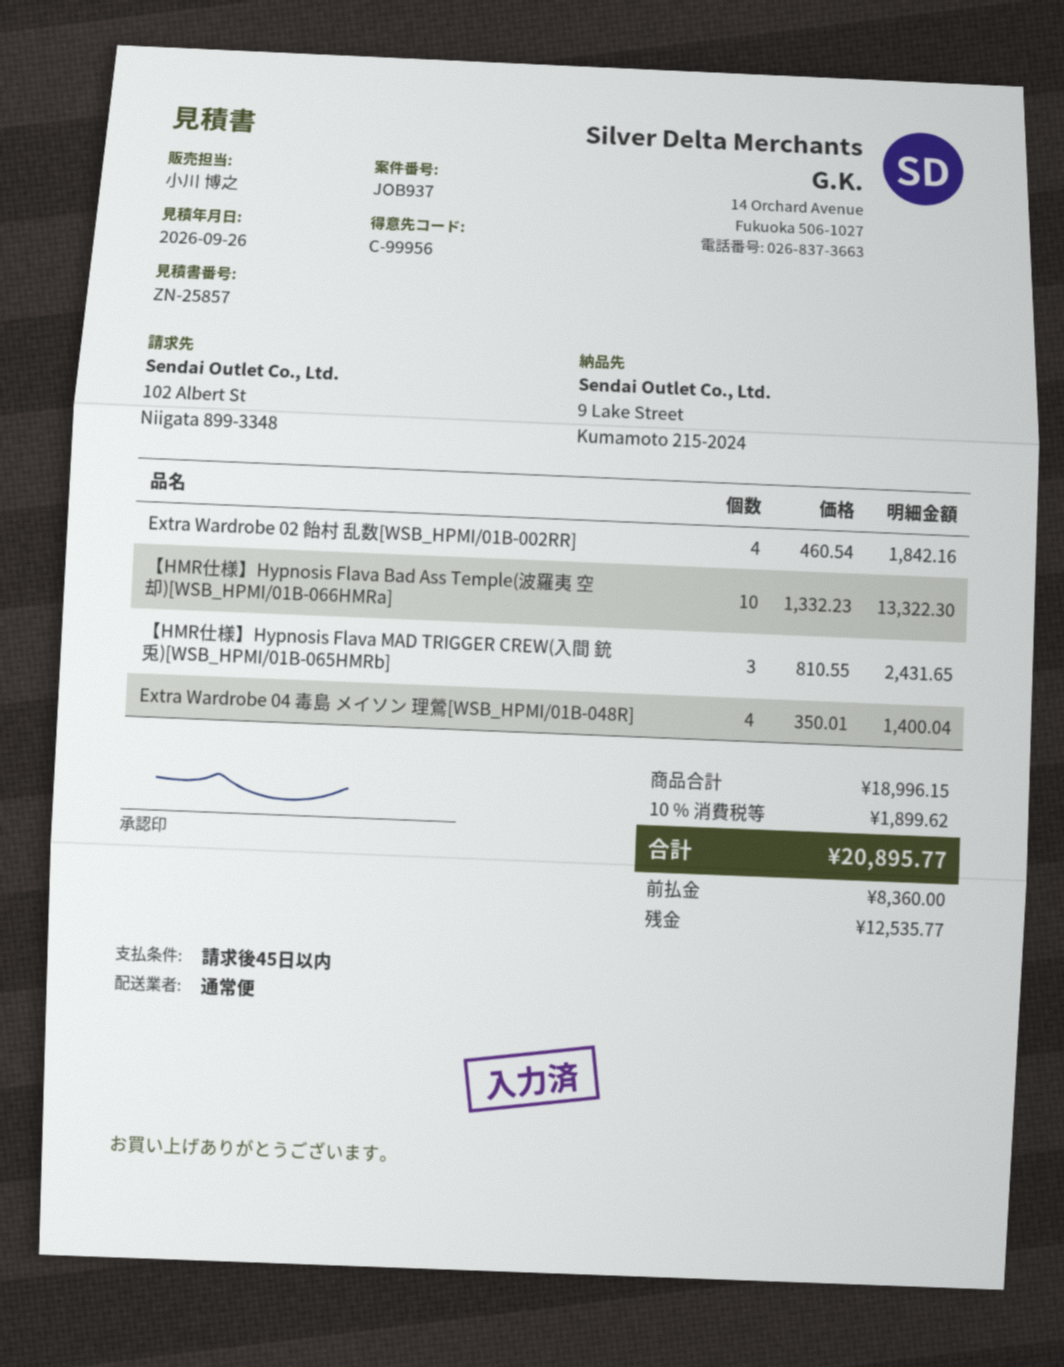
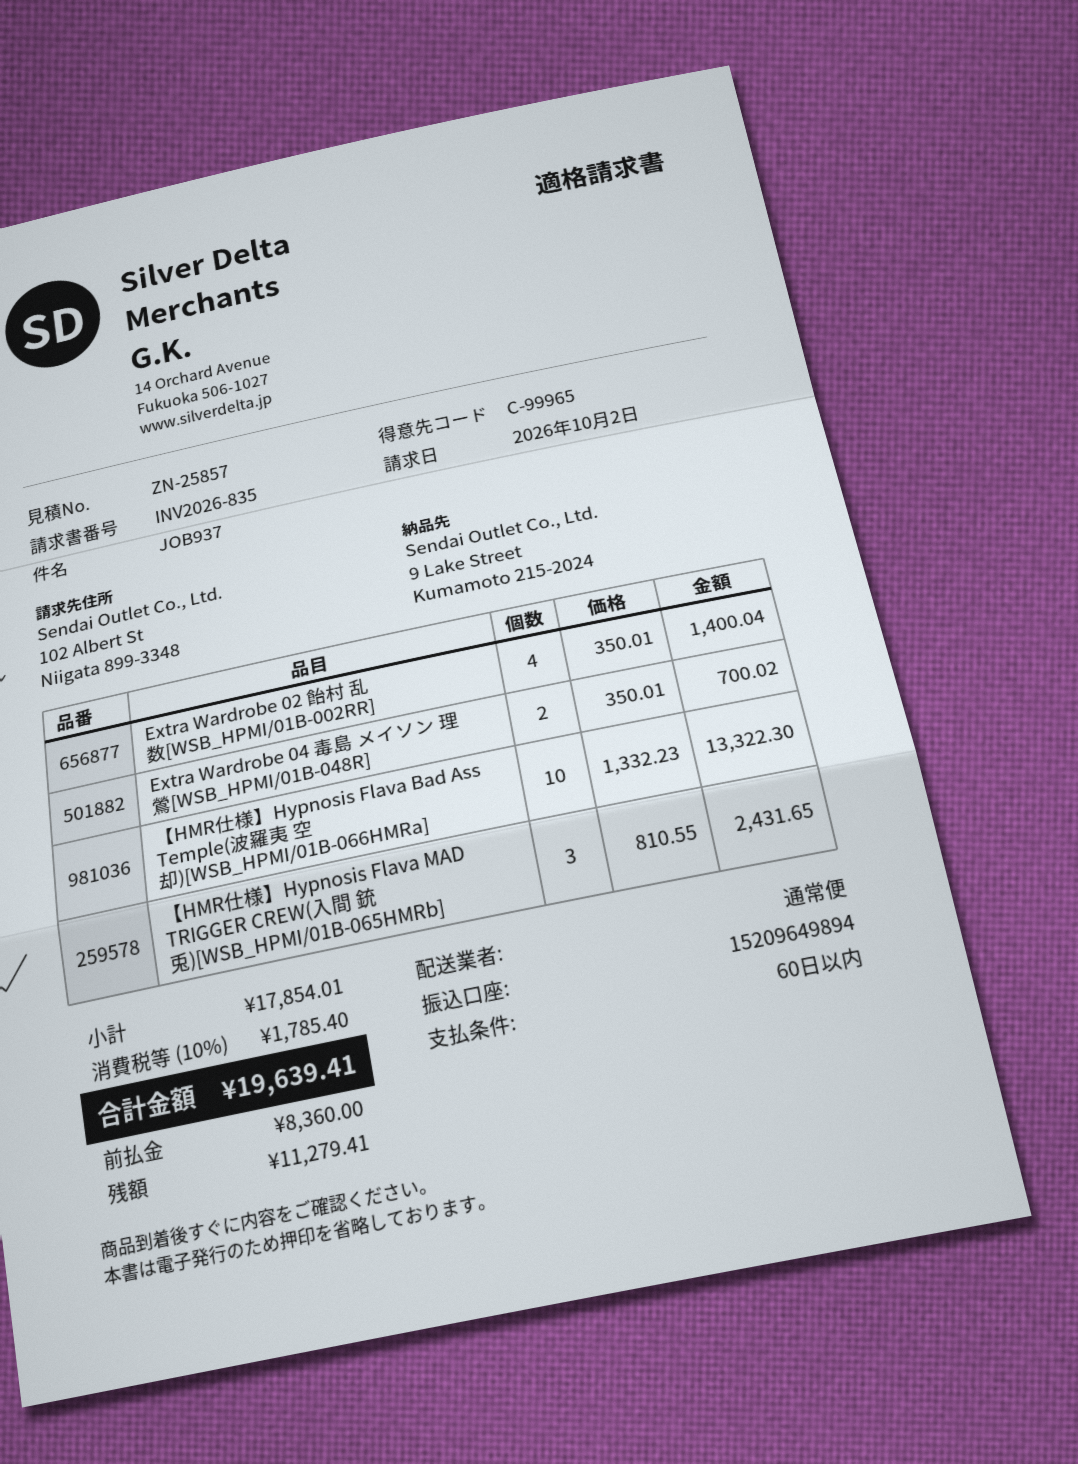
payment terms: 45 days -> 60 days
customer number: C-99956 -> C-99965
Extra Wardrobe 02 飴村 乱数[WSB_HPMI/01B-002RR]: 4 x 460.54 = 1842.16 -> 4 x 350.01 = 1400.04
Extra Wardrobe 04 毒島 メイソン 理鶯[WSB_HPMI/01B-048R]: 4 x 350.01 = 1400.04 -> 2 x 350.01 = 700.02
subtotal: 18996.15 -> 17854.01
tax: 10% = 1899.62 -> 10% = 1785.40
total: 20895.77 -> 19639.41
balance: 12535.77 -> 11279.41

